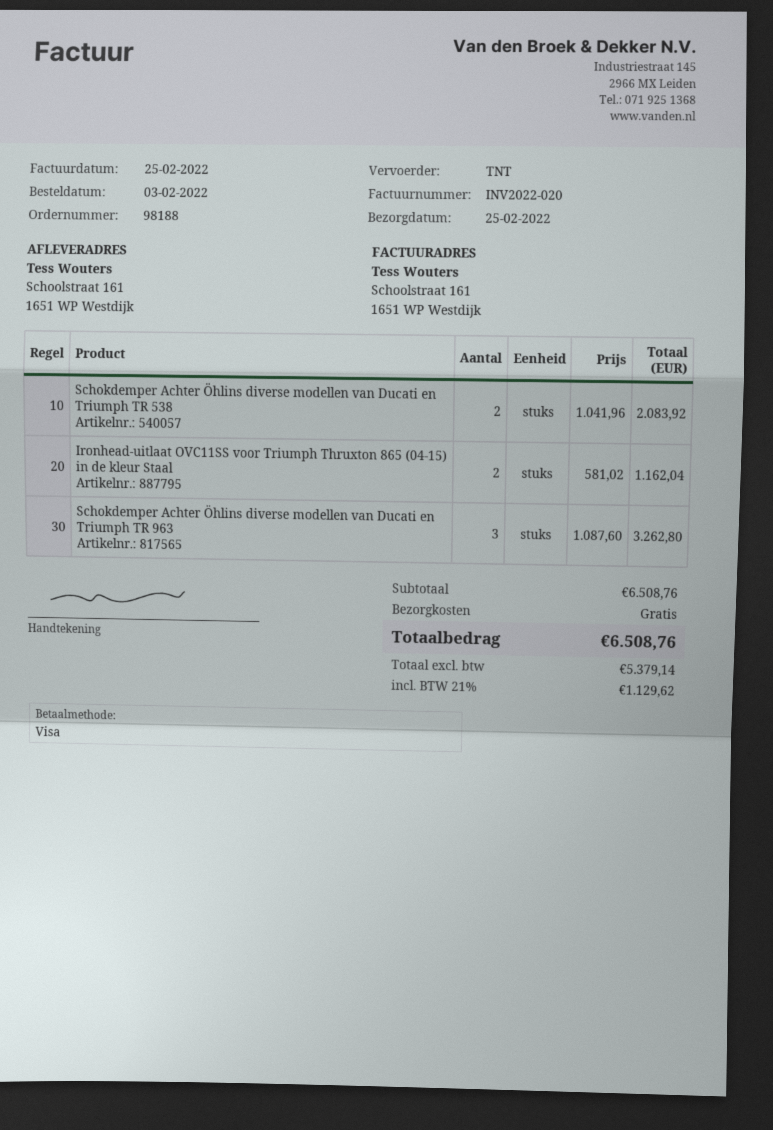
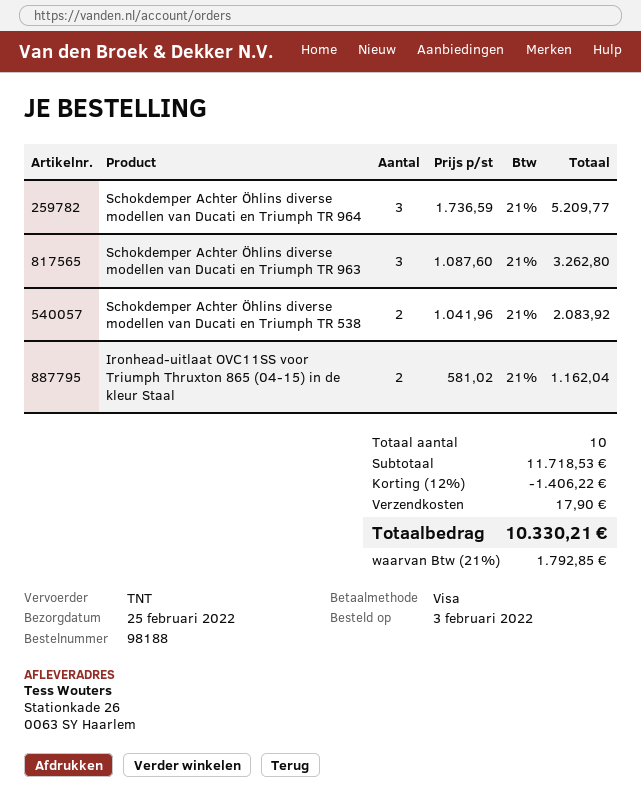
ship to: Schoolstraat 161, 1651 WP Westdijk -> Stationkade 26, 0063 SY Haarlem
Schokdemper Achter Öhlins diverse modellen van Ducati en Triumph TR 964: none -> 3 x 1736.59 = 5209.77
subtotal: 6508.76 -> 11718.53
discount: none -> 12% = 1406.22
shipping: 0.00 -> 17.90
tax: 21% = 1129.62 -> 21% = 1792.85
total: 6508.76 -> 10330.21

